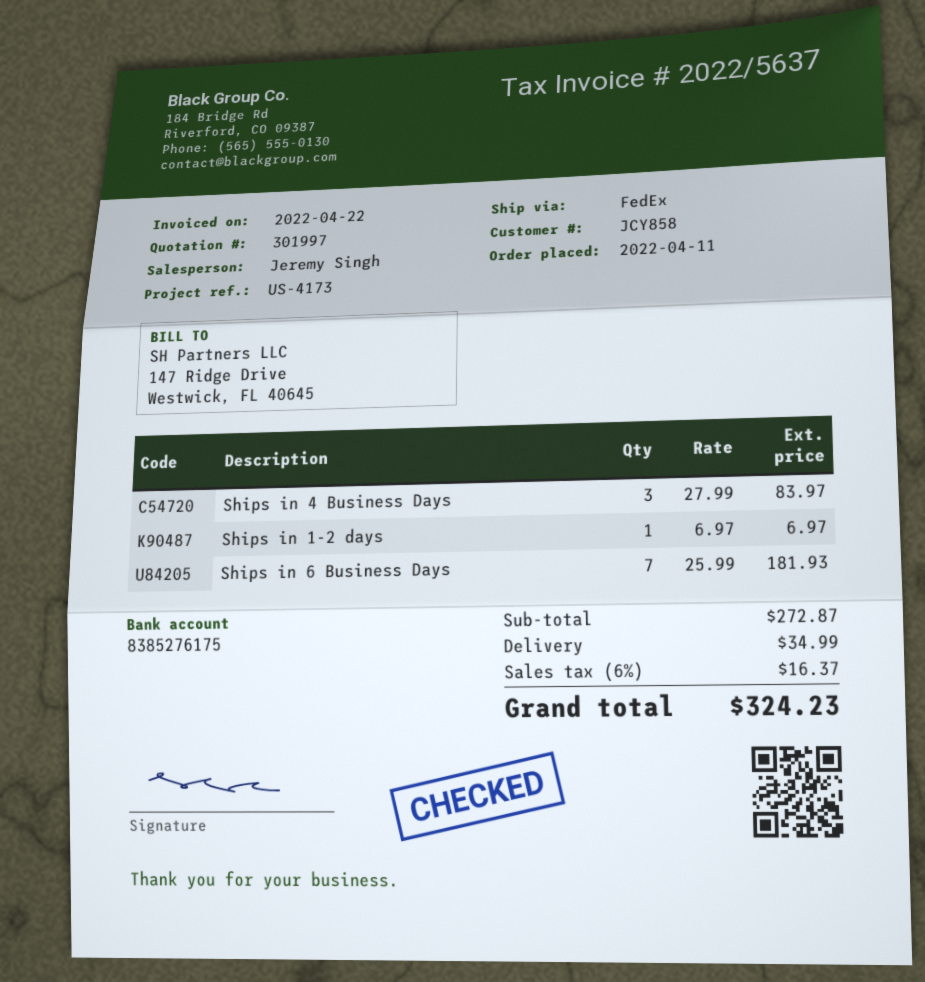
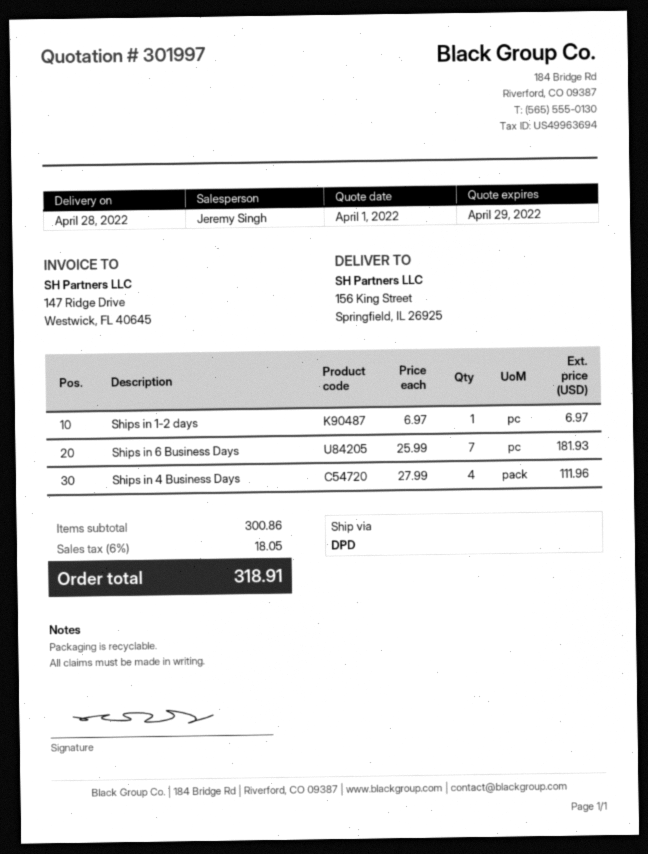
shipping method: FedEx -> DPD
Ships in 4 Business Days: 3 x 27.99 = 83.97 -> 4 x 27.99 = 111.96
subtotal: 272.87 -> 300.86
shipping: 34.99 -> none
tax: 6% = 16.37 -> 6% = 18.05
total: 324.23 -> 318.91

